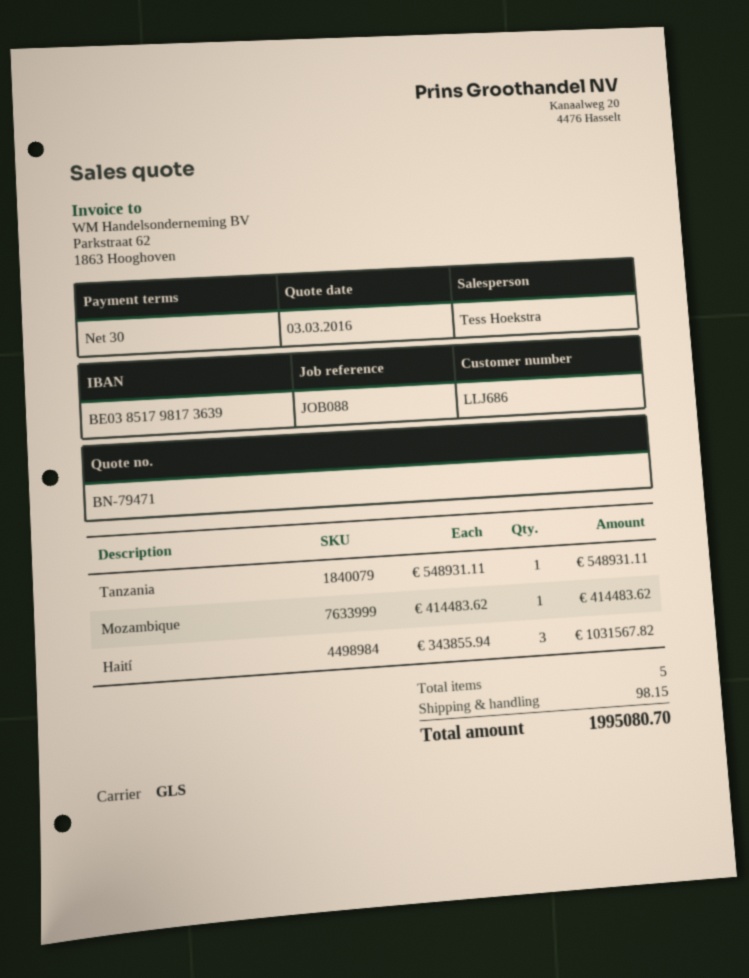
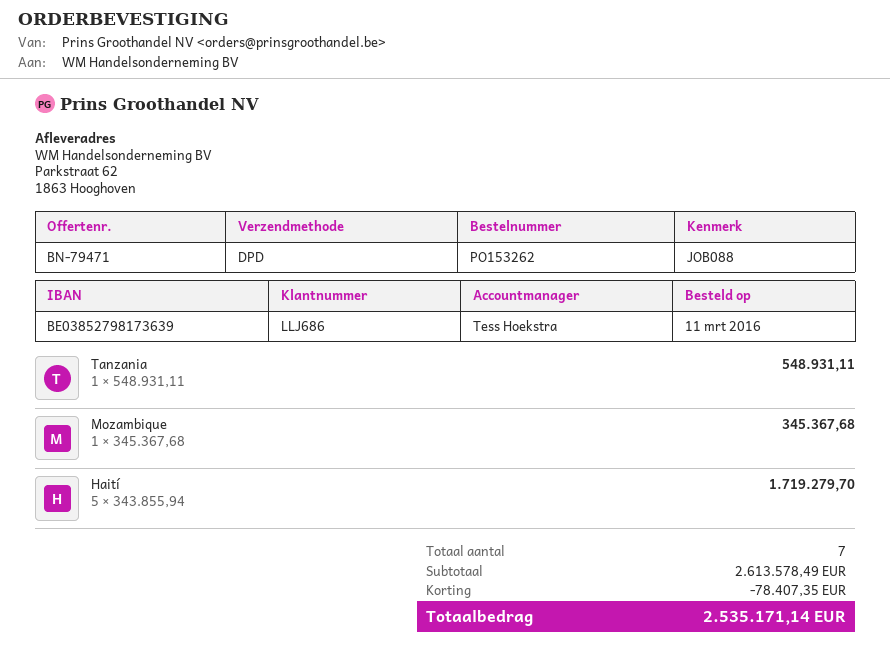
bank account: BE03851798173639 -> BE03852798173639
shipping method: GLS -> DPD
Mozambique: 1 x 414483.62 = 414483.62 -> 1 x 345367.68 = 345367.68
Haití: 3 x 343855.94 = 1031567.82 -> 5 x 343855.94 = 1719279.70
total quantity: 5 -> 7
discount: none -> 78407.35
shipping: 98.15 -> none
total: 1995080.70 -> 2535171.14

